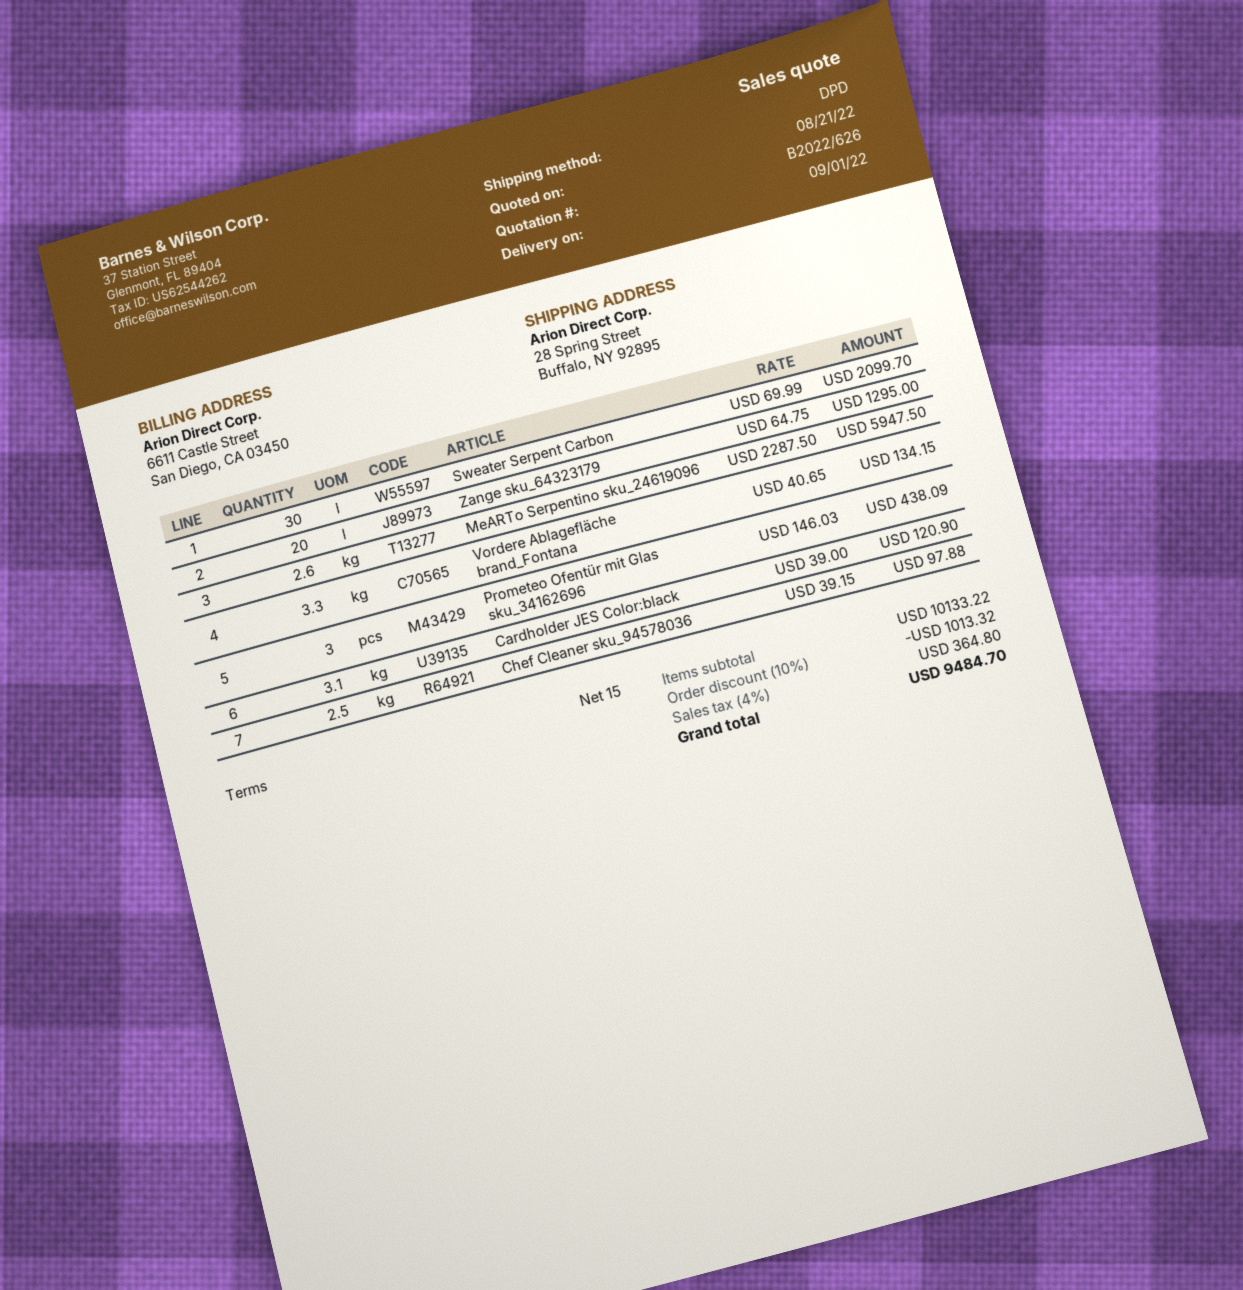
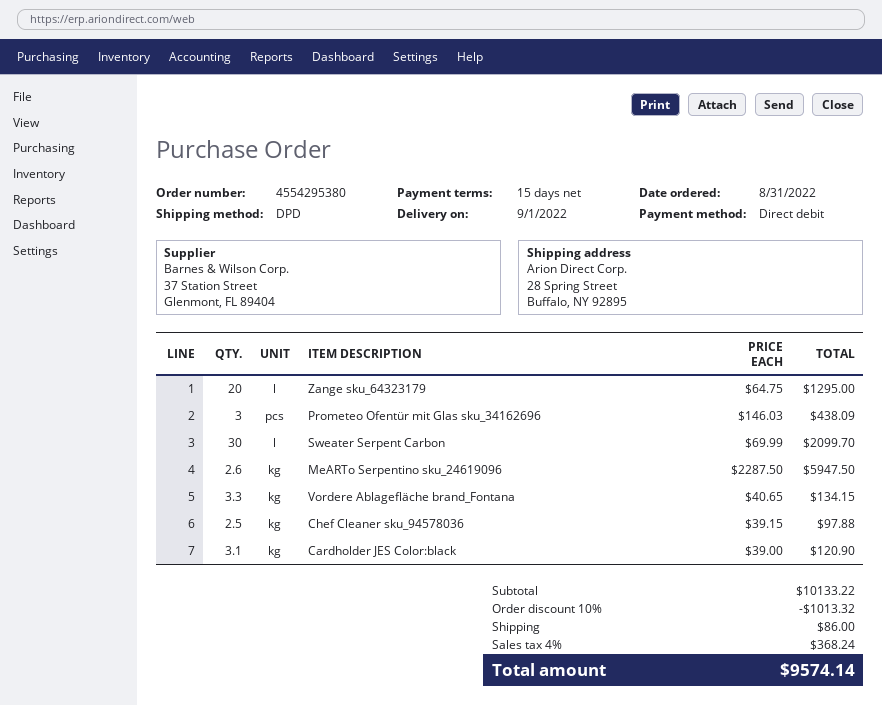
shipping: none -> 86.00
tax: 4% = 364.80 -> 4% = 368.24
total: 9484.70 -> 9574.14

